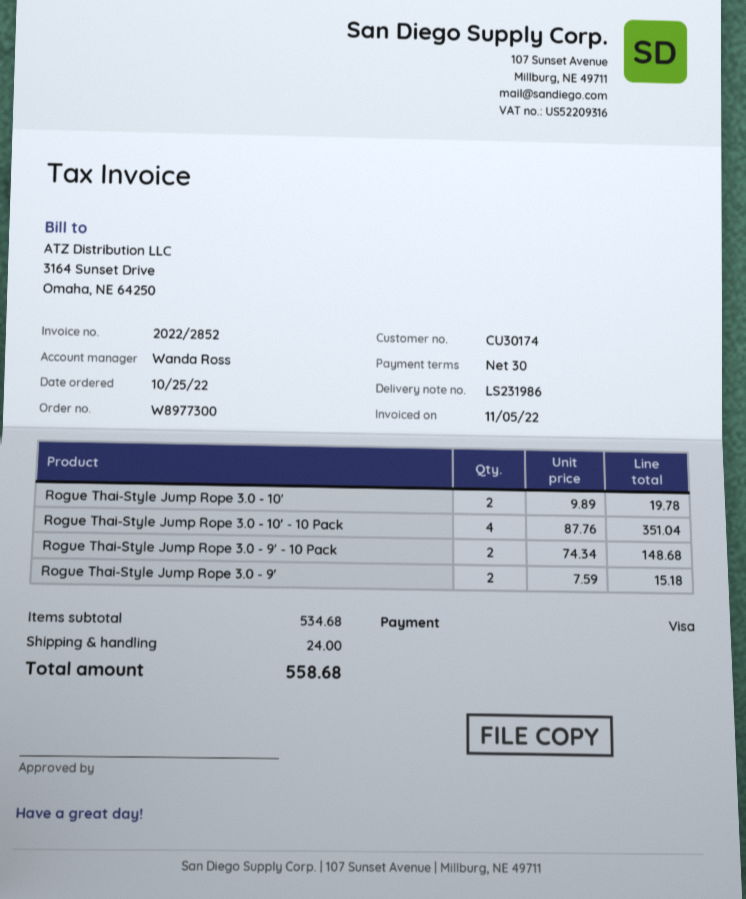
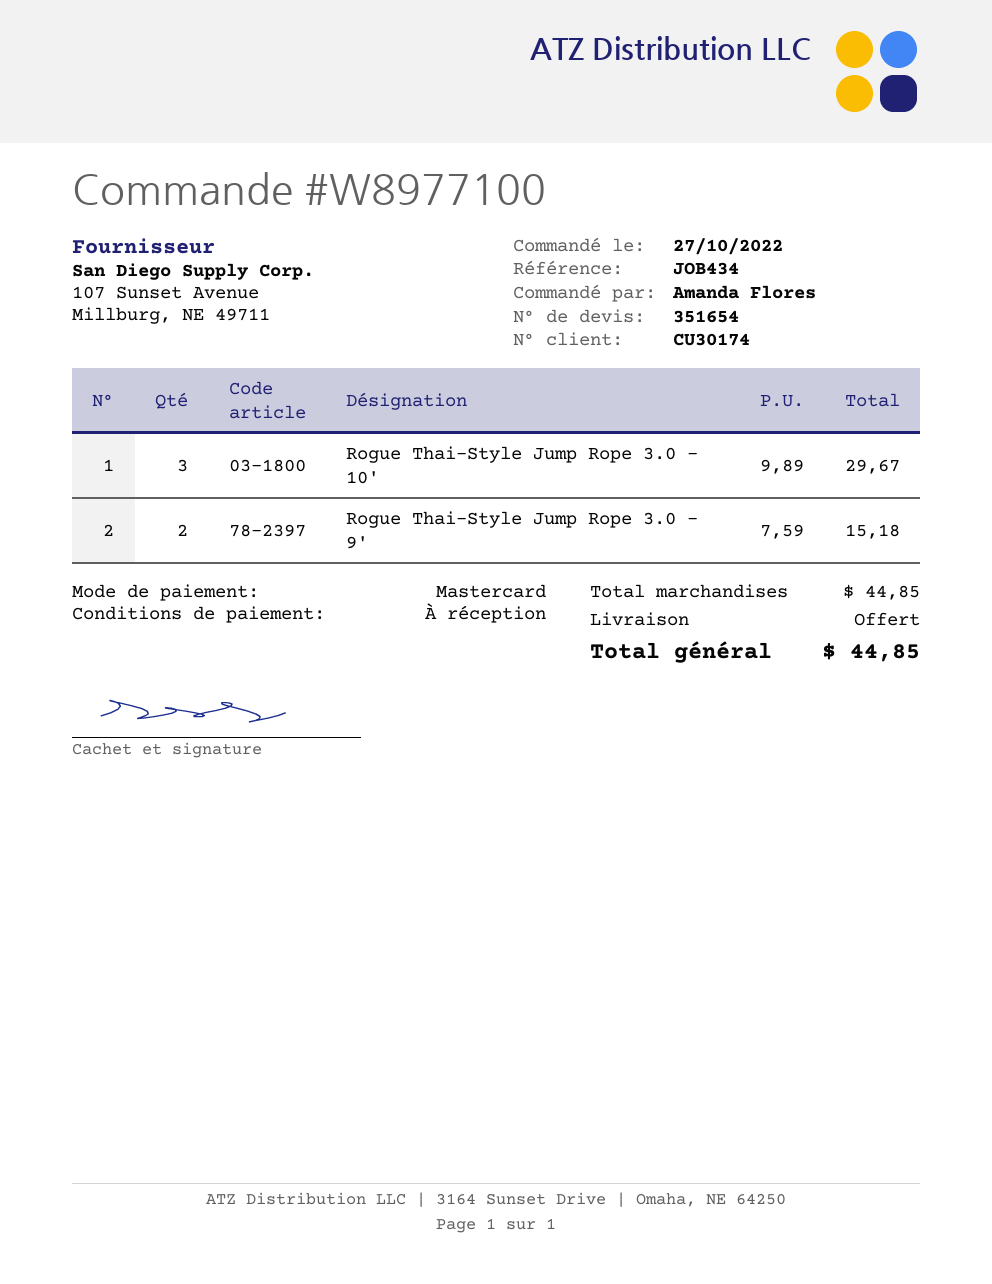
order number: W8977300 -> W8977100
order date: 2022-10-25 -> 2022-10-27
payment terms: 30 days -> on receipt
payment method: Visa -> Mastercard
Rogue Thai-Style Jump Rope 3.0 - 10': 2 x 9.89 = 19.78 -> 3 x 9.89 = 29.67
Rogue Thai-Style Jump Rope 3.0 - 10' - 10 Pack: 4 x 87.76 = 351.04 -> none
Rogue Thai-Style Jump Rope 3.0 - 9' - 10 Pack: 2 x 74.34 = 148.68 -> none
subtotal: 534.68 -> 44.85
shipping: 24.00 -> 0.00
total: 558.68 -> 44.85

